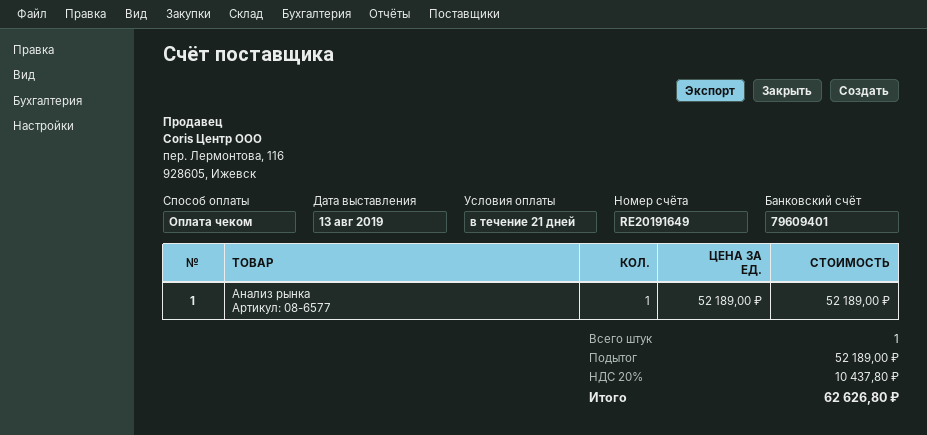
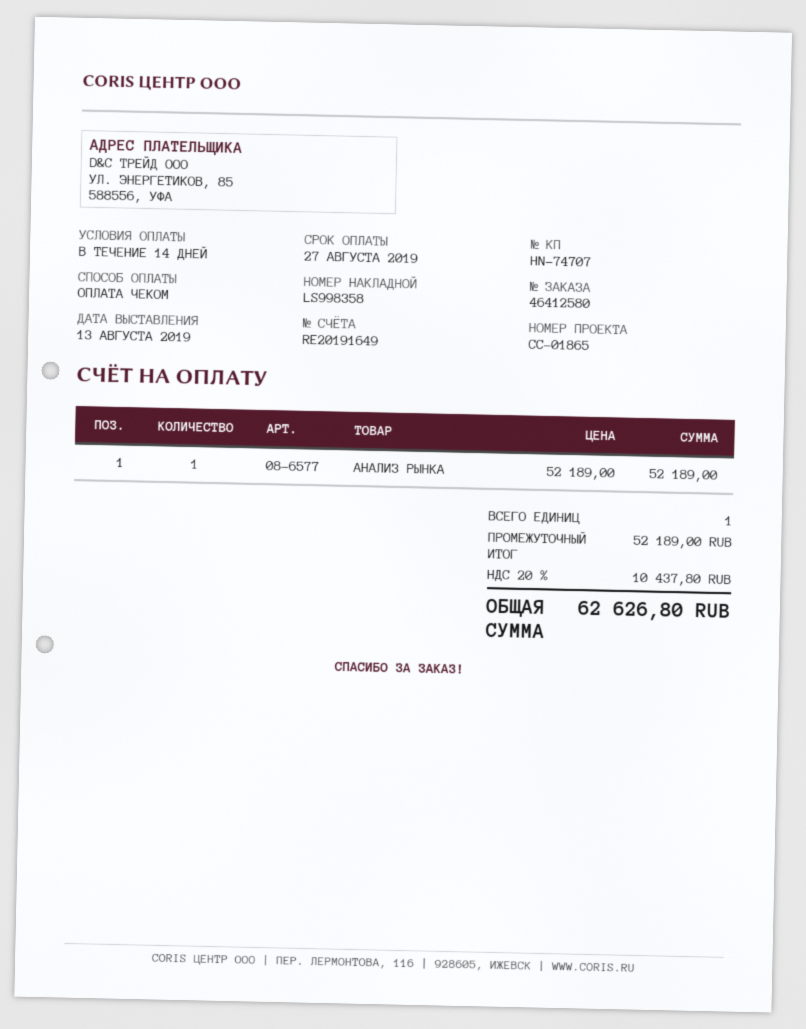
payment terms: 21 days -> 14 days

